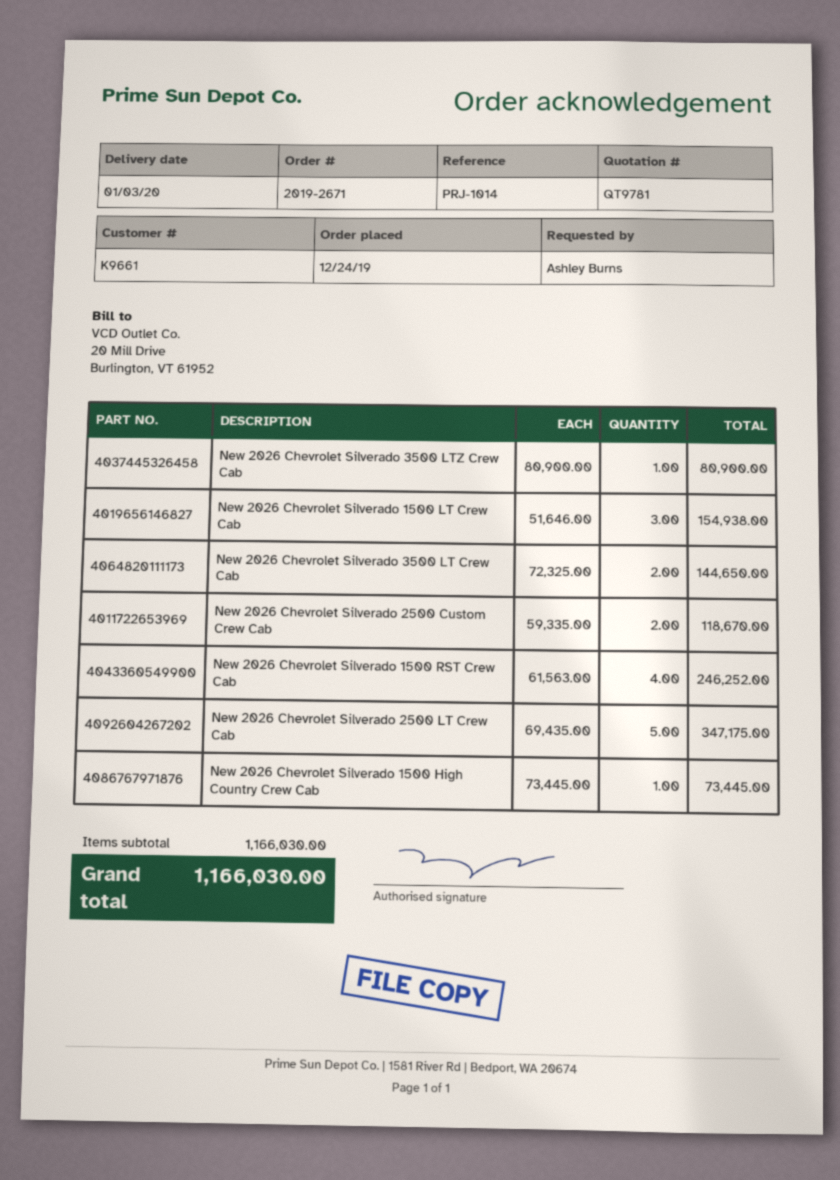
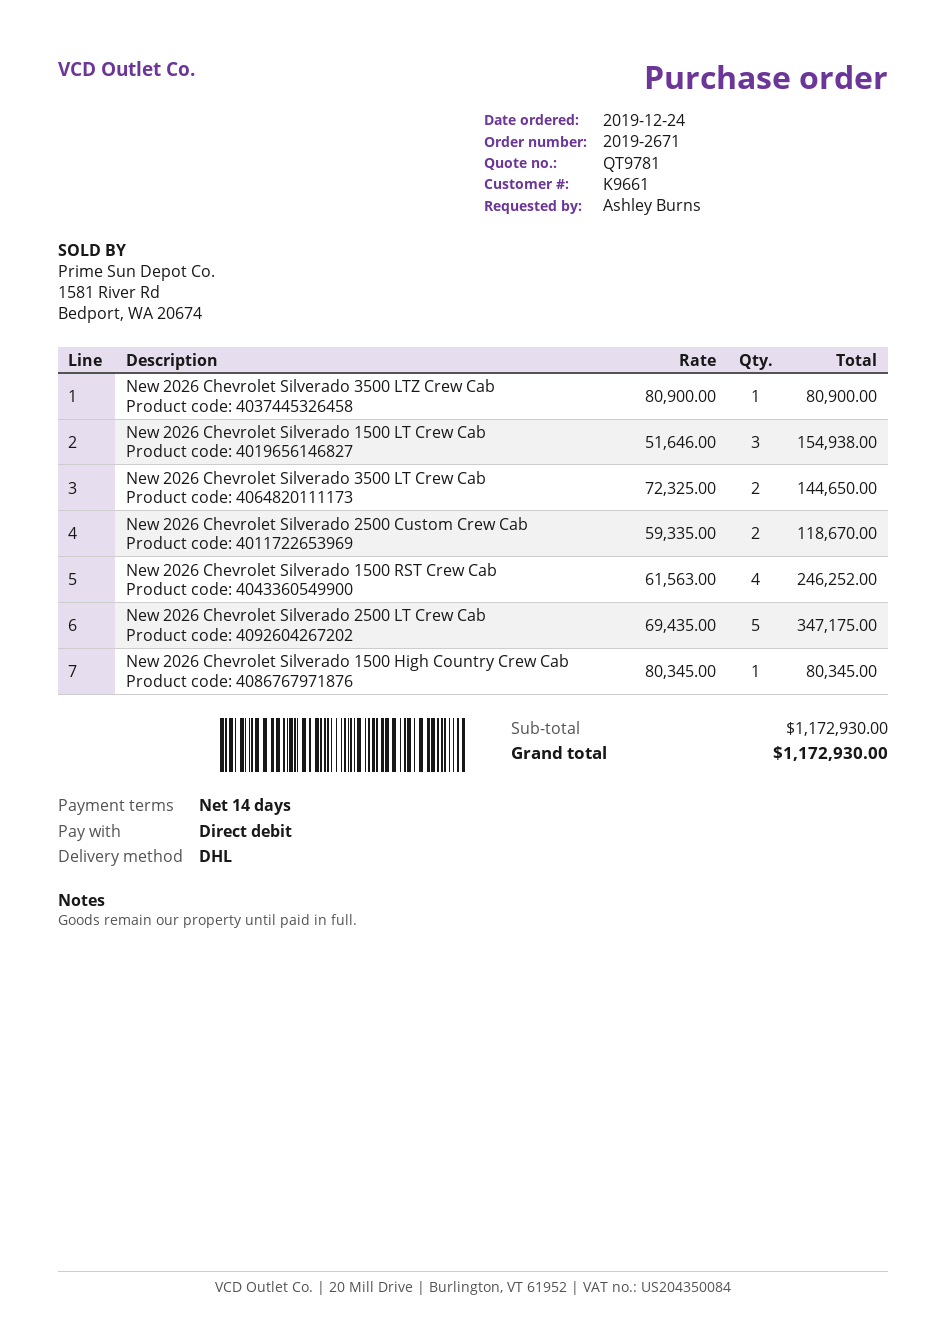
New 2026 Chevrolet Silverado 1500 High Country Crew Cab: 1 x 73445.00 = 73445.00 -> 1 x 80345.00 = 80345.00
subtotal: 1166030.00 -> 1172930.00
total: 1166030.00 -> 1172930.00

